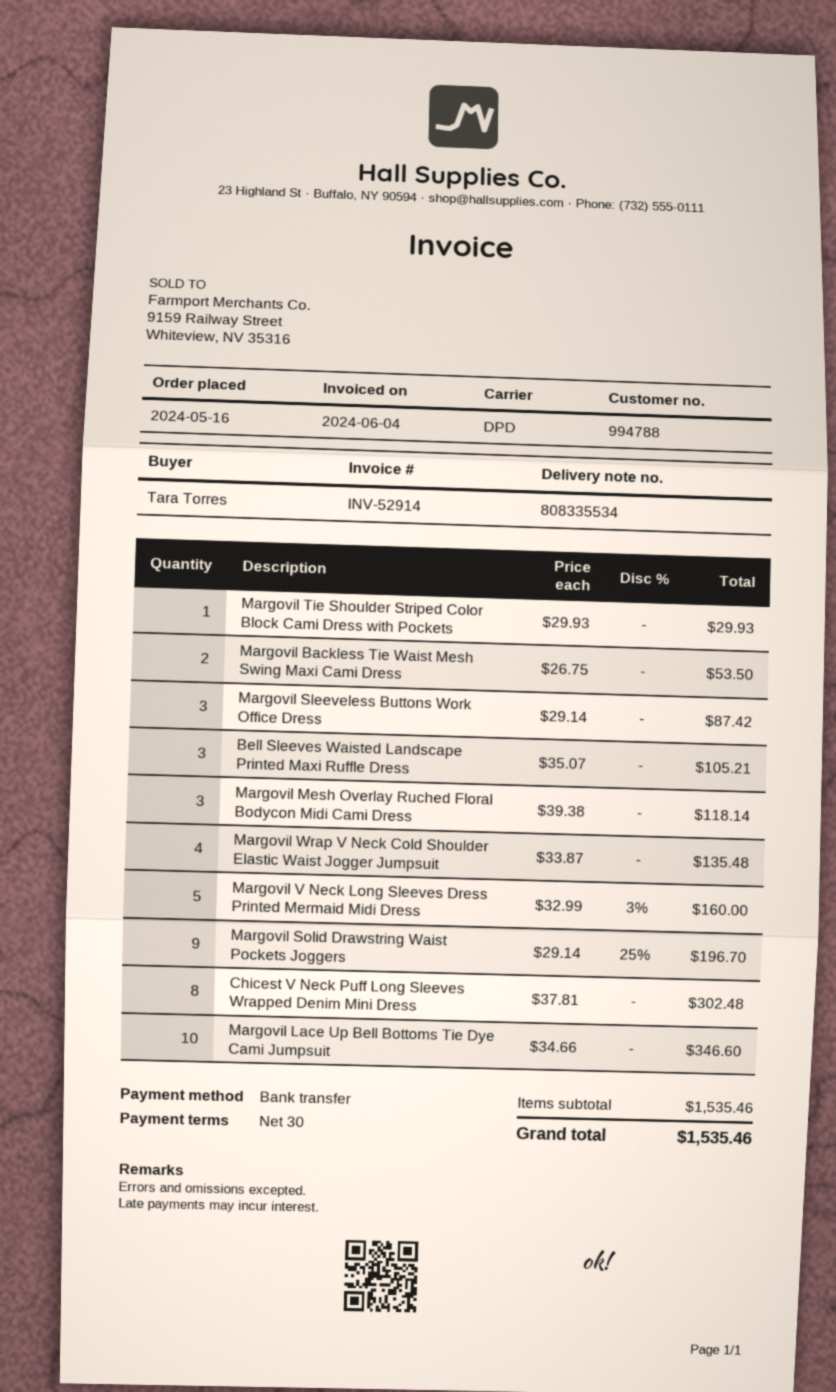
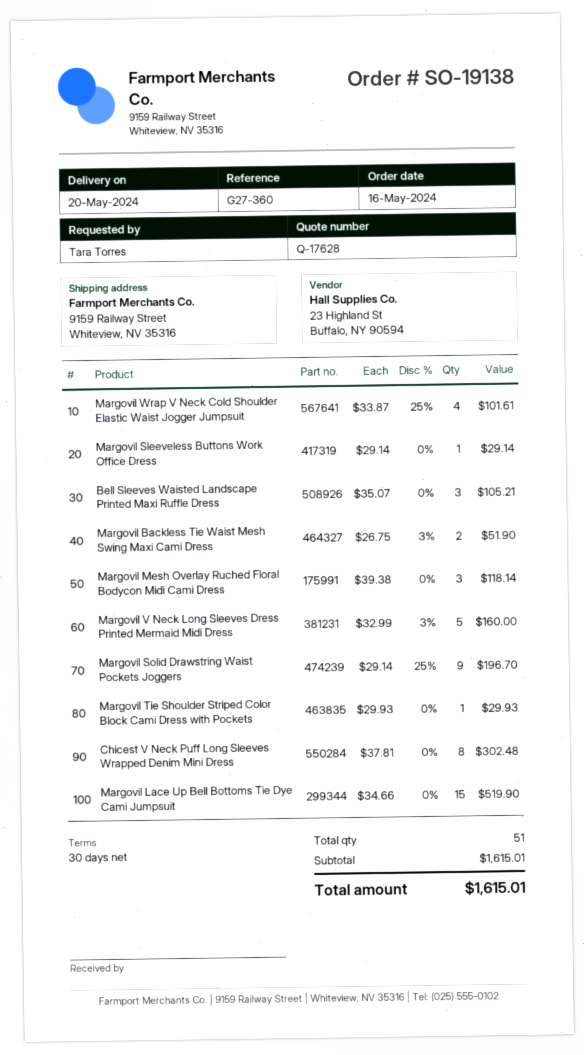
Margovil Backless Tie Waist Mesh Swing Maxi Cami Dress: 2 x 26.75 = 53.50 -> 2 x 26.75 - 3% = 51.90
Margovil Sleeveless Buttons Work Office Dress: 3 x 29.14 = 87.42 -> 1 x 29.14 = 29.14
Margovil Wrap V Neck Cold Shoulder Elastic Waist Jogger Jumpsuit: 4 x 33.87 = 135.48 -> 4 x 33.87 - 25% = 101.61
Margovil Lace Up Bell Bottoms Tie Dye Cami Jumpsuit: 10 x 34.66 = 346.60 -> 15 x 34.66 = 519.90
subtotal: 1535.46 -> 1615.01
total: 1535.46 -> 1615.01

